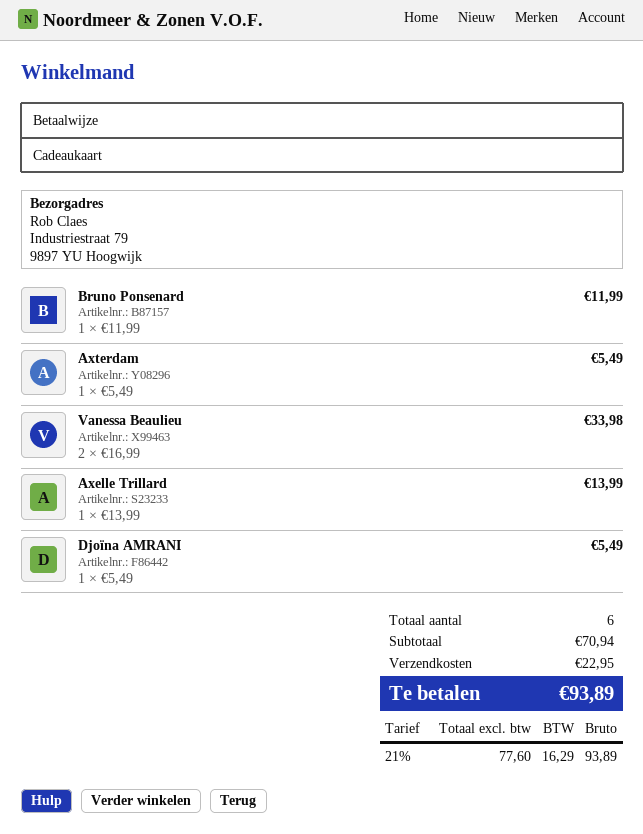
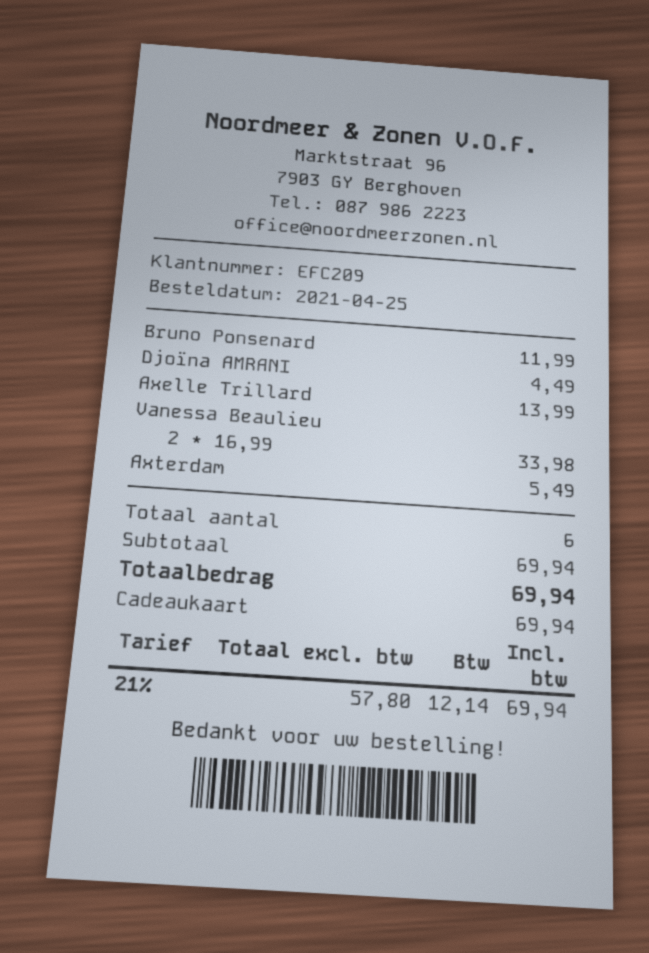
Djoïna AMRANI: 1 x 5.49 = 5.49 -> 1 x 4.49 = 4.49
subtotal: 70.94 -> 69.94
shipping: 22.95 -> none
net: 77.60 -> 57.80
tax: 21% = 16.29 -> 21% = 12.14
total: 93.89 -> 69.94

